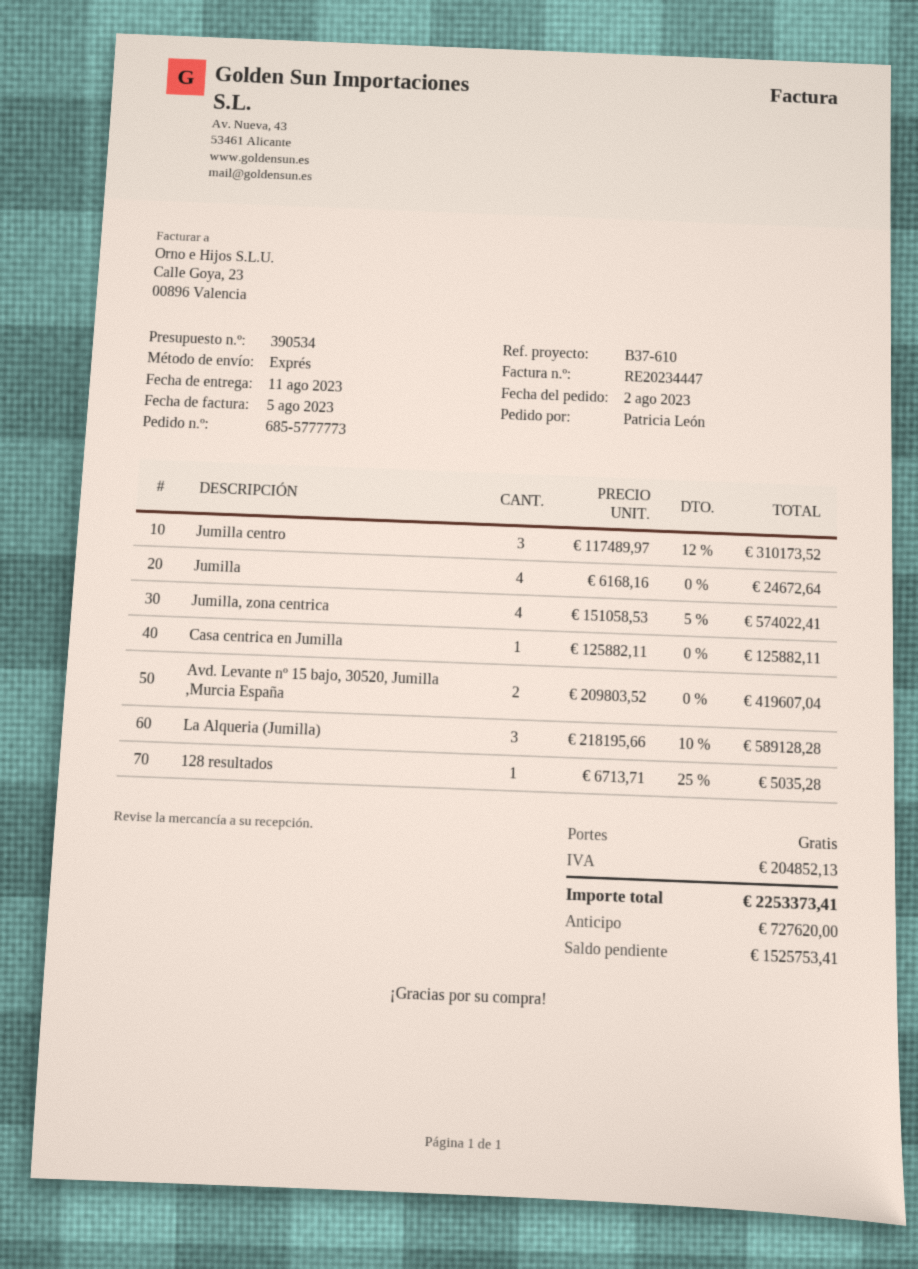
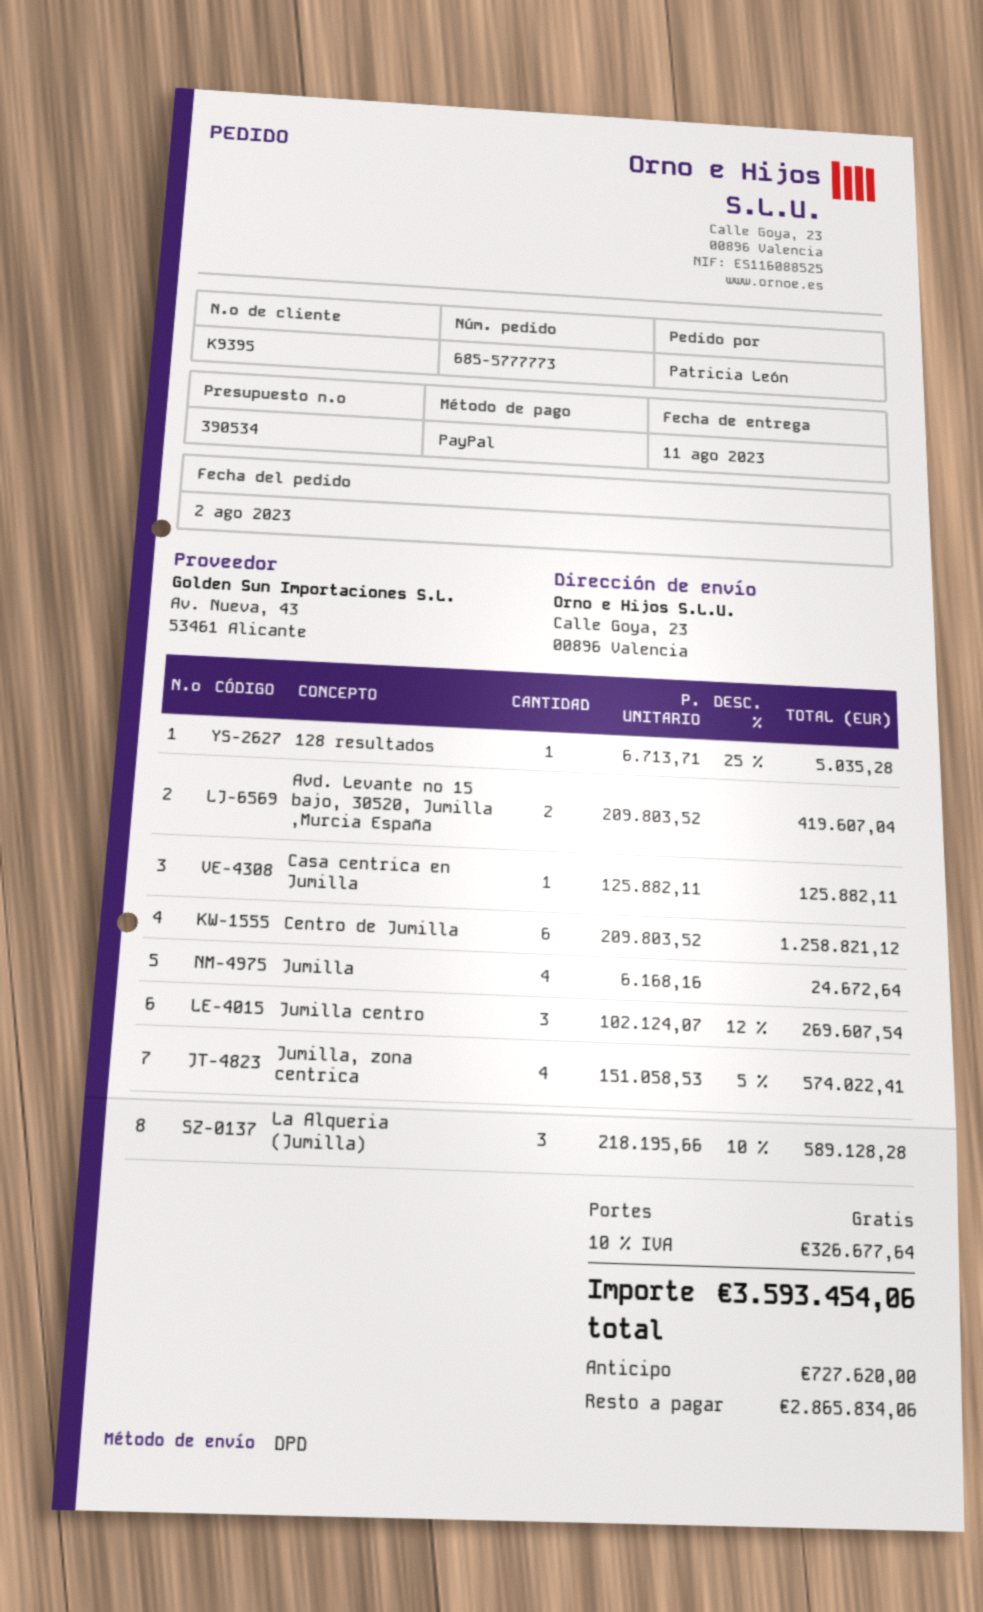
shipping method: express -> DPD
Jumilla centro: 3 x 117489.97 - 12% = 310173.52 -> 3 x 102124.07 - 12% = 269607.54
Centro de Jumilla: none -> 6 x 209803.52 = 1258821.12
tax: 204852.13 -> 326677.64
total: 2253373.41 -> 3593454.06
balance: 1525753.41 -> 2865834.06

